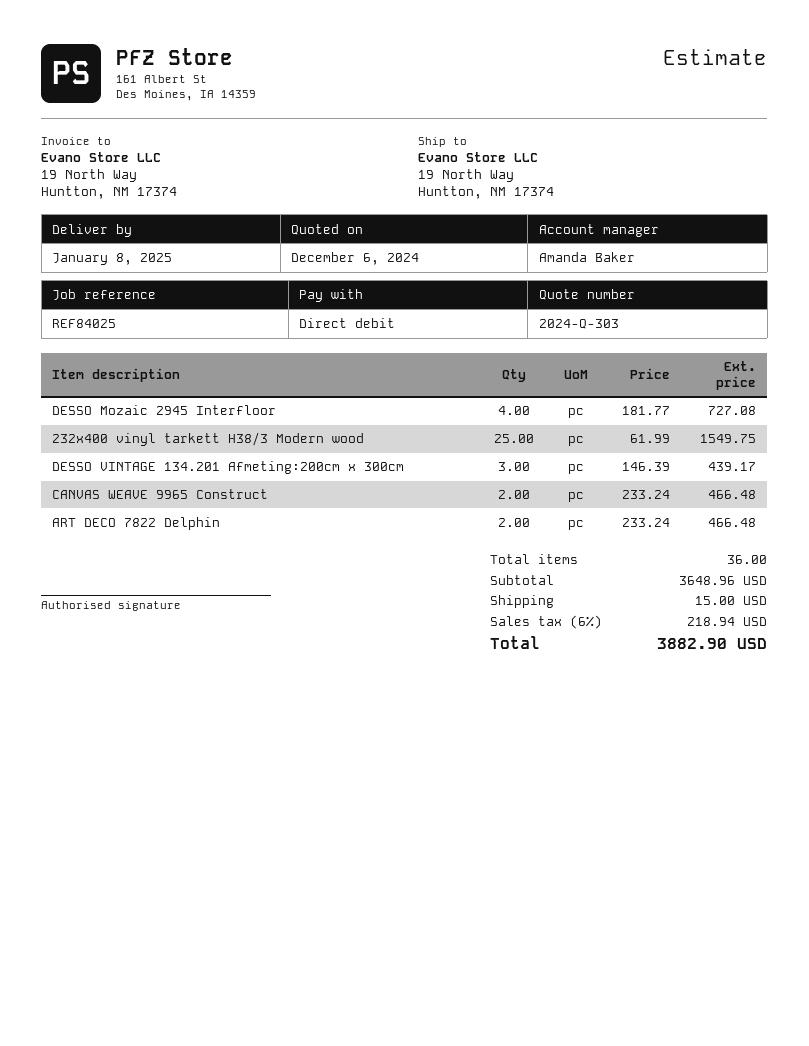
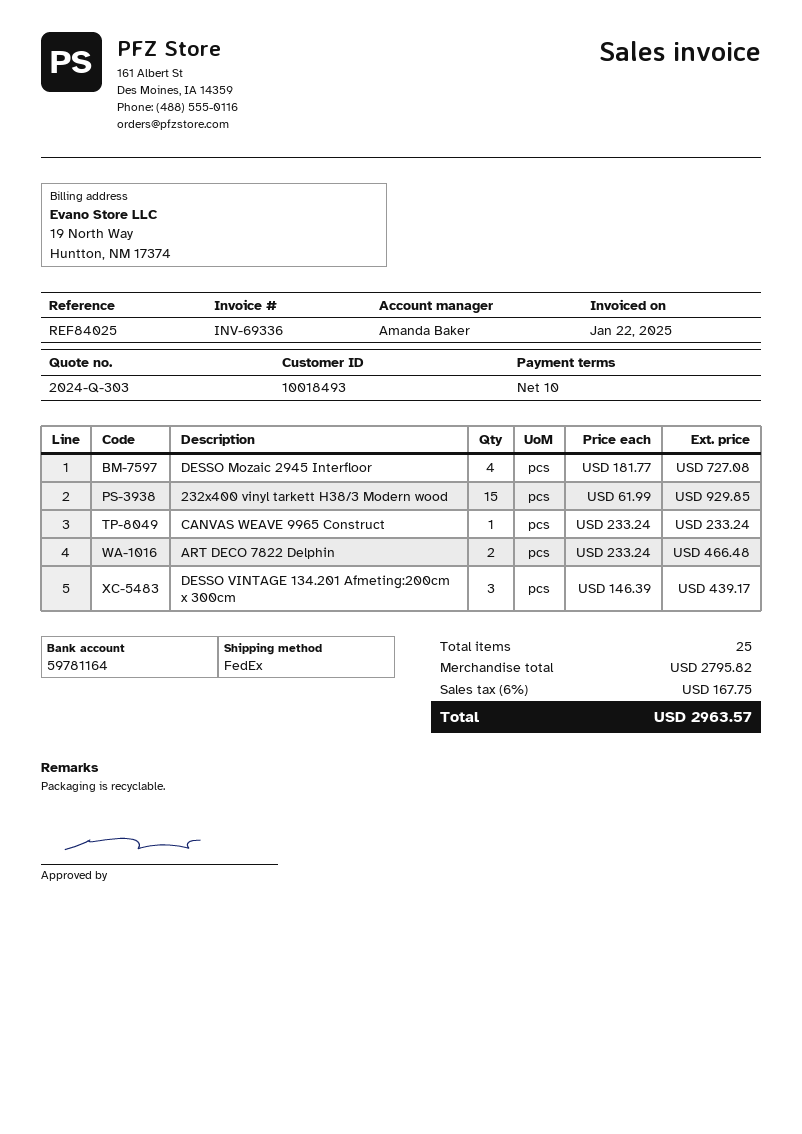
232x400 vinyl tarkett H38/3 Modern wood: 25 x 61.99 = 1549.75 -> 15 x 61.99 = 929.85
CANVAS WEAVE 9965 Construct: 2 x 233.24 = 466.48 -> 1 x 233.24 = 233.24
total quantity: 36 -> 25
subtotal: 3648.96 -> 2795.82
shipping: 15.00 -> none
tax: 6% = 218.94 -> 6% = 167.75
total: 3882.90 -> 2963.57

